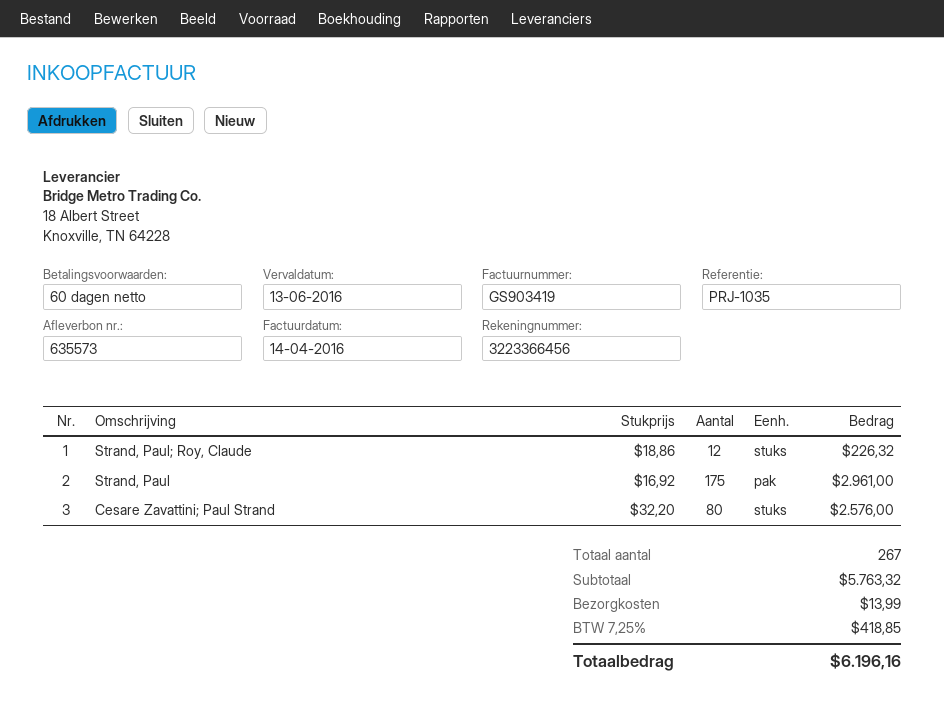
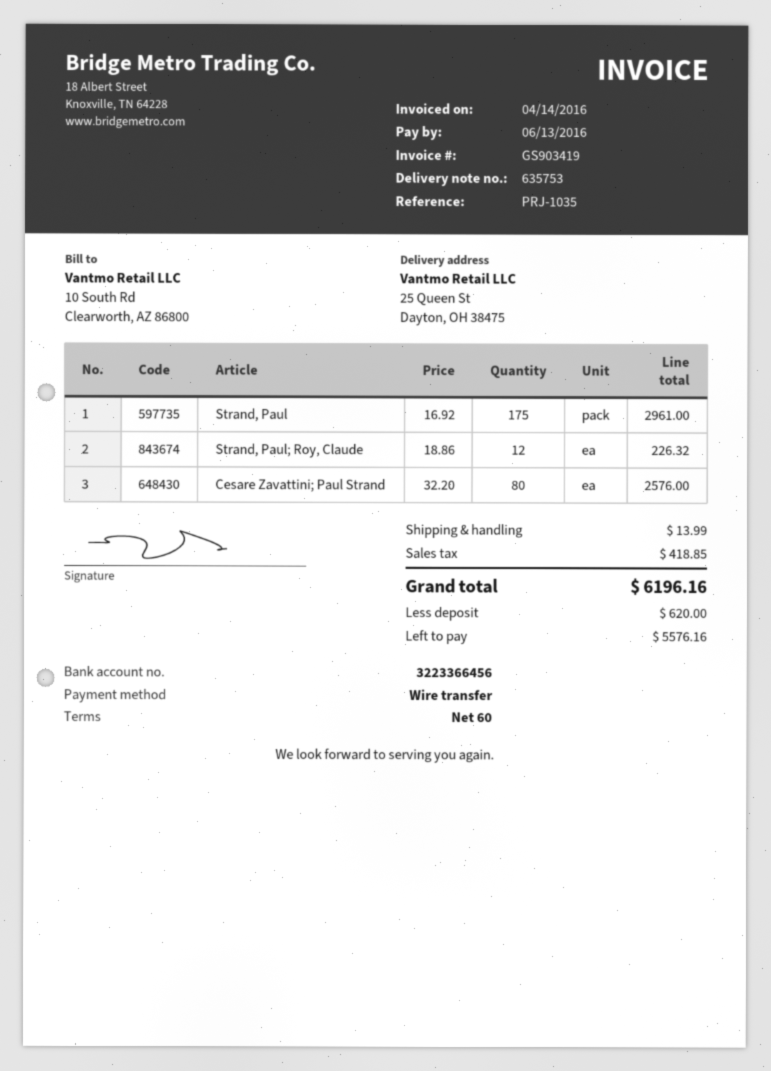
delivery note number: 635573 -> 635753

